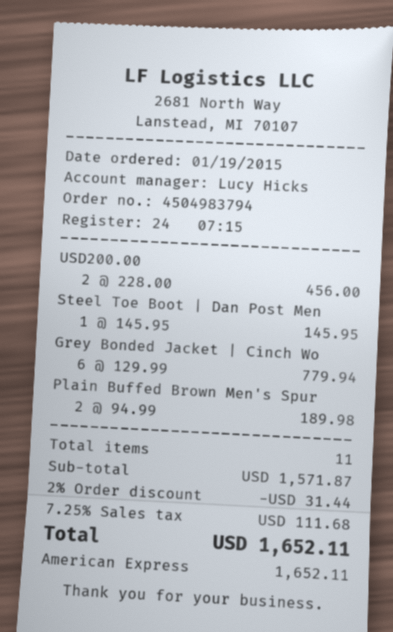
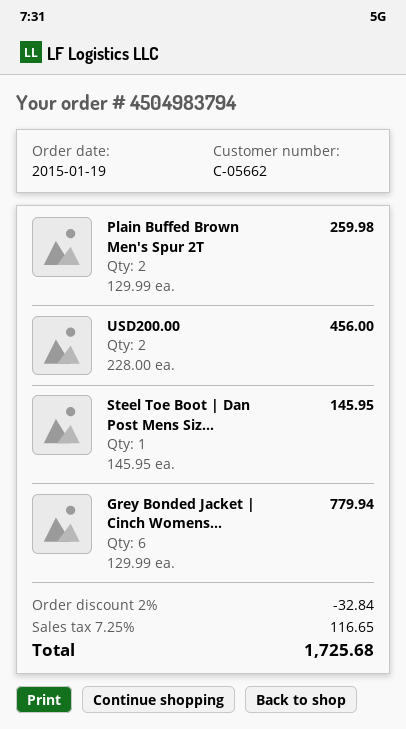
Plain Buffed Brown Men's Spur: 2 x 94.99 = 189.98 -> 2 x 129.99 = 259.98
discount: 2% = 31.44 -> 2% = 32.84
tax: 7.25% = 111.68 -> 7.25% = 116.65
total: 1652.11 -> 1725.68

